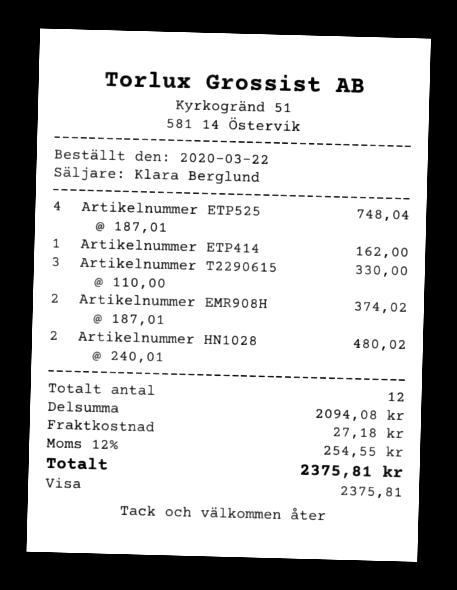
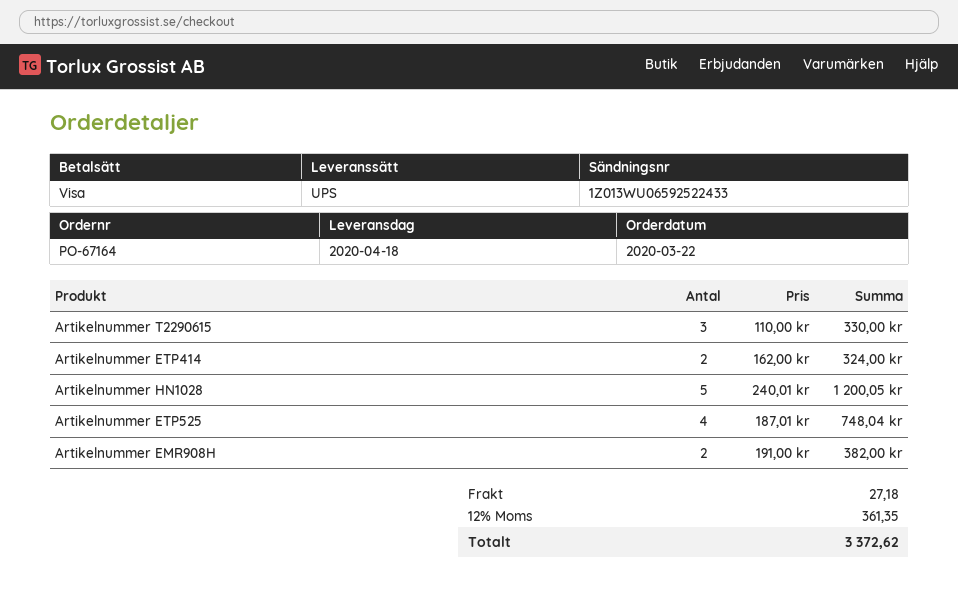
Artikelnummer ETP414: 1 x 162.00 = 162.00 -> 2 x 162.00 = 324.00
Artikelnummer EMR908H: 2 x 187.01 = 374.02 -> 2 x 191.00 = 382.00
Artikelnummer HN1028: 2 x 240.01 = 480.02 -> 5 x 240.01 = 1200.05
tax: 12% = 254.55 -> 12% = 361.35
total: 2375.81 -> 3372.62

